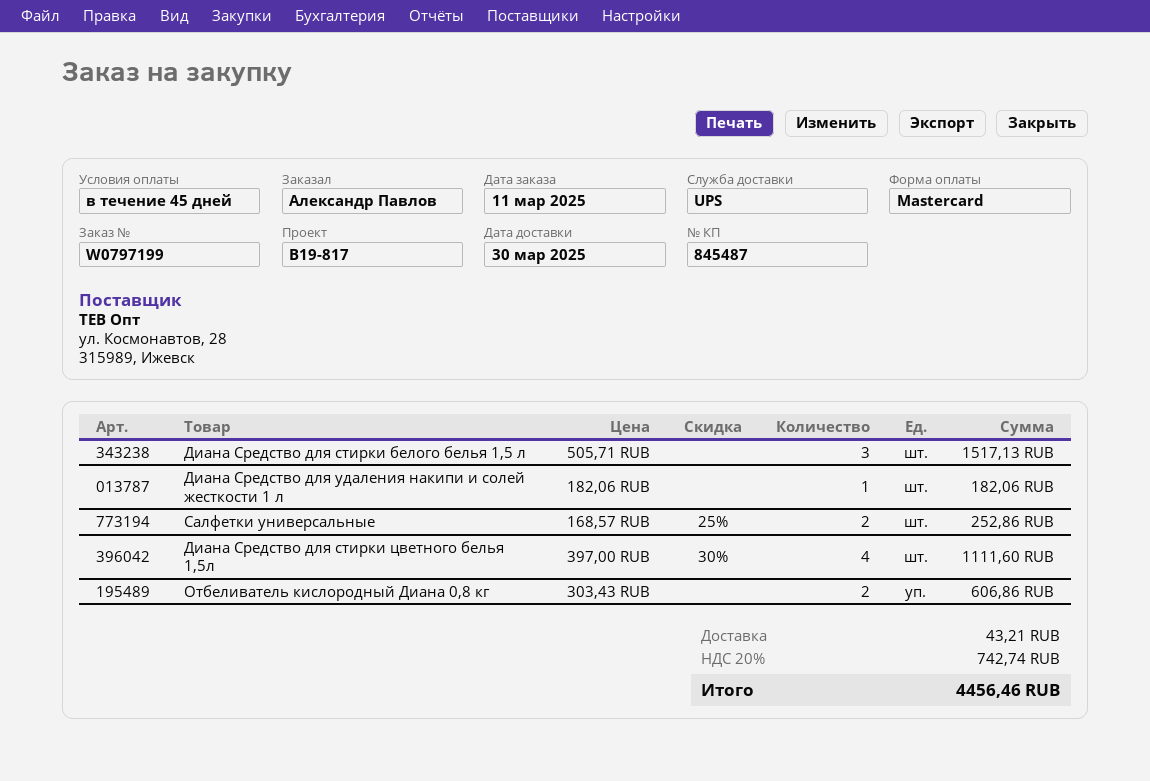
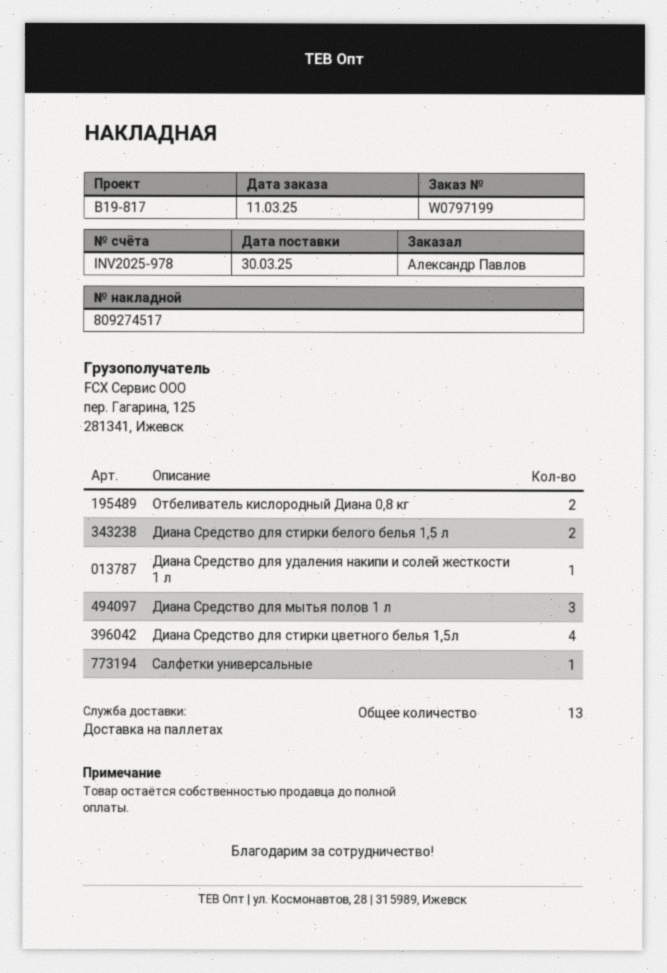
shipping method: UPS -> pallet freight
Диана Средство для стирки белого белья 1,5 л: 3 -> 2
Салфетки универсальные: 2 -> 1
Диана Средство для мытья полов 1 л: none -> 3

